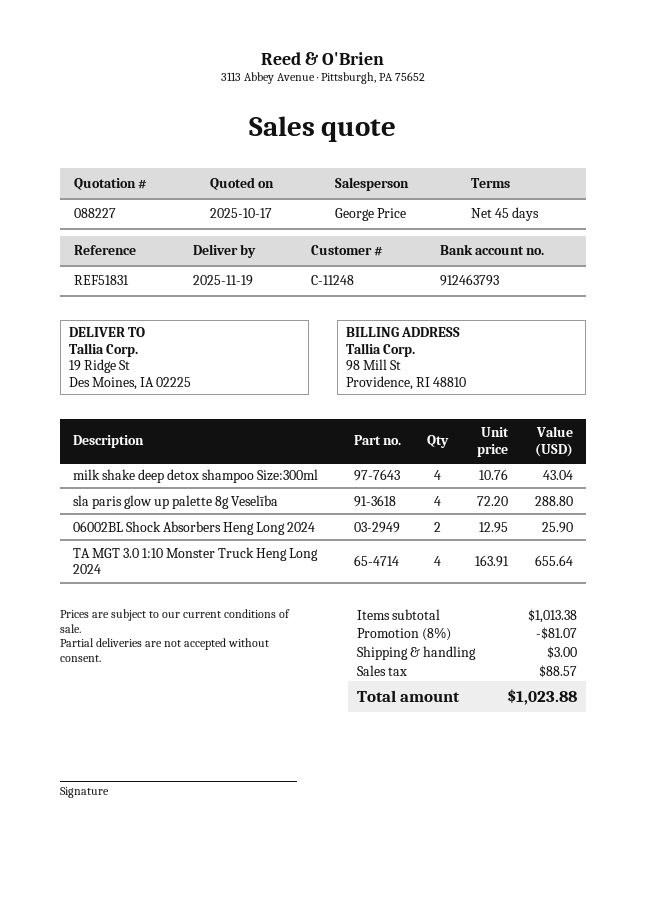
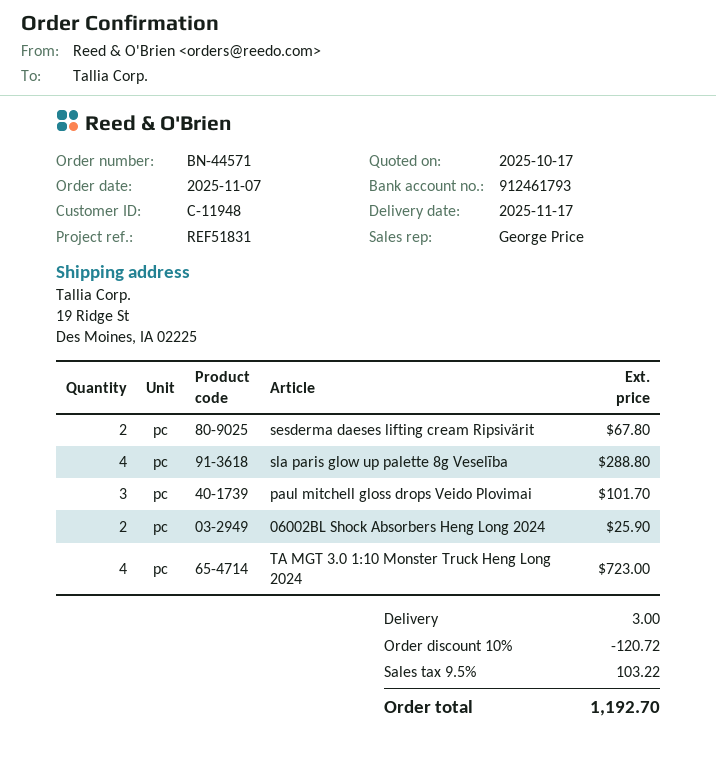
delivery date: 2025-11-19 -> 2025-11-17
customer number: C-11248 -> C-11948
bank account: 912463793 -> 912461793
milk shake deep detox shampoo Size:300ml: 4 for 43.04 -> none
TA MGT 3.0 1:10 Monster Truck Heng Long 2024: 4 for 655.64 -> 4 for 723.00
sesderma daeses lifting cream Ripsivärit: none -> 2 for 67.80
paul mitchell gloss drops Veido Plovimai: none -> 3 for 101.70
discount: 8% = 81.07 -> 10% = 120.72
tax: 88.57 -> 103.22
total: 1023.88 -> 1192.70

